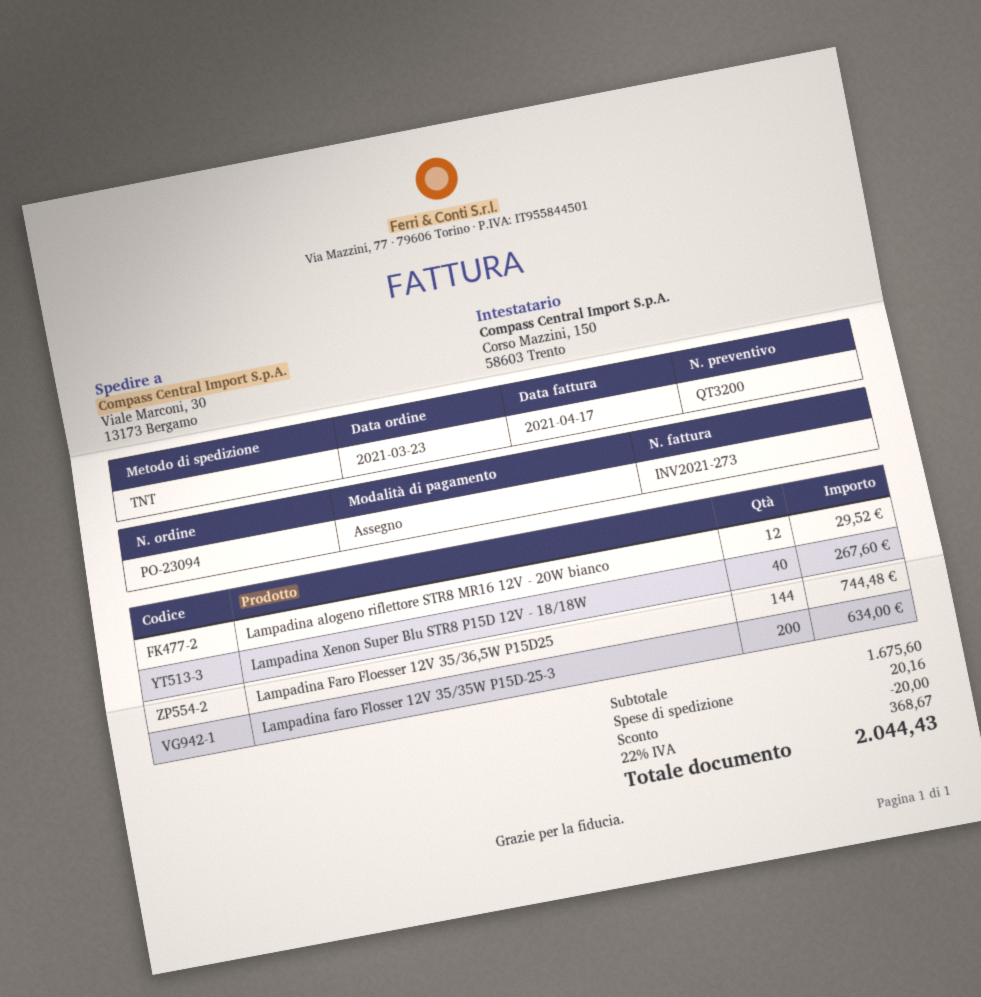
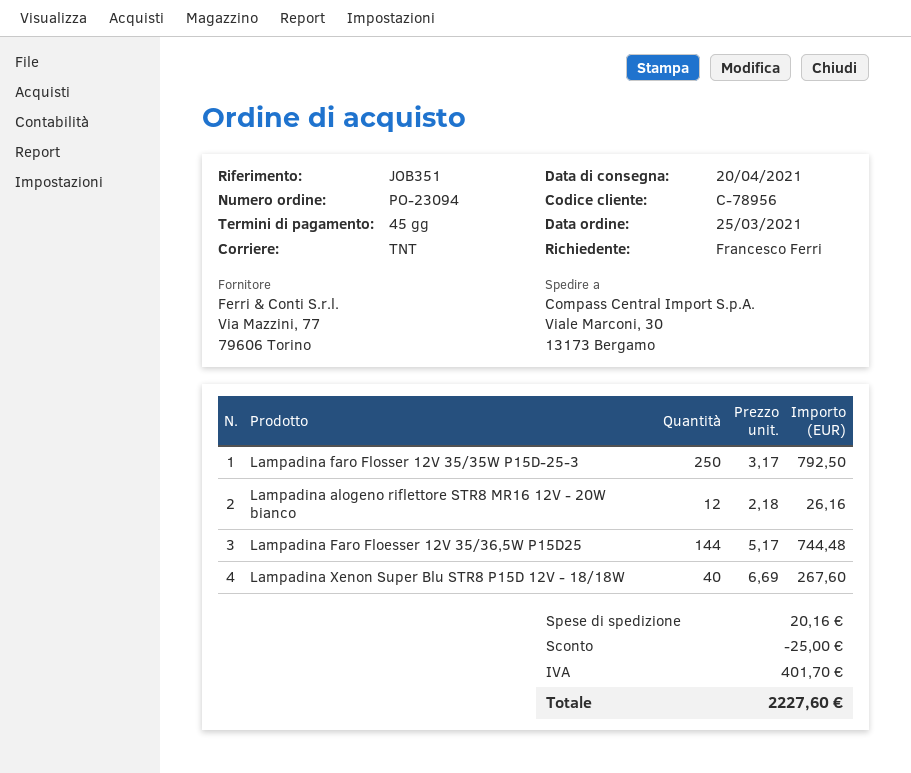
order date: 2021-03-23 -> 2021-03-25
Lampadina alogeno riflettore STR8 MR16 12V - 20W bianco: 12 for 29.52 -> 12 for 26.16
Lampadina faro Flosser 12V 35/35W P15D-25-3: 200 for 634.00 -> 250 for 792.50
discount: 20.00 -> 25.00
tax: 368.67 -> 401.70
total: 2044.43 -> 2227.60

